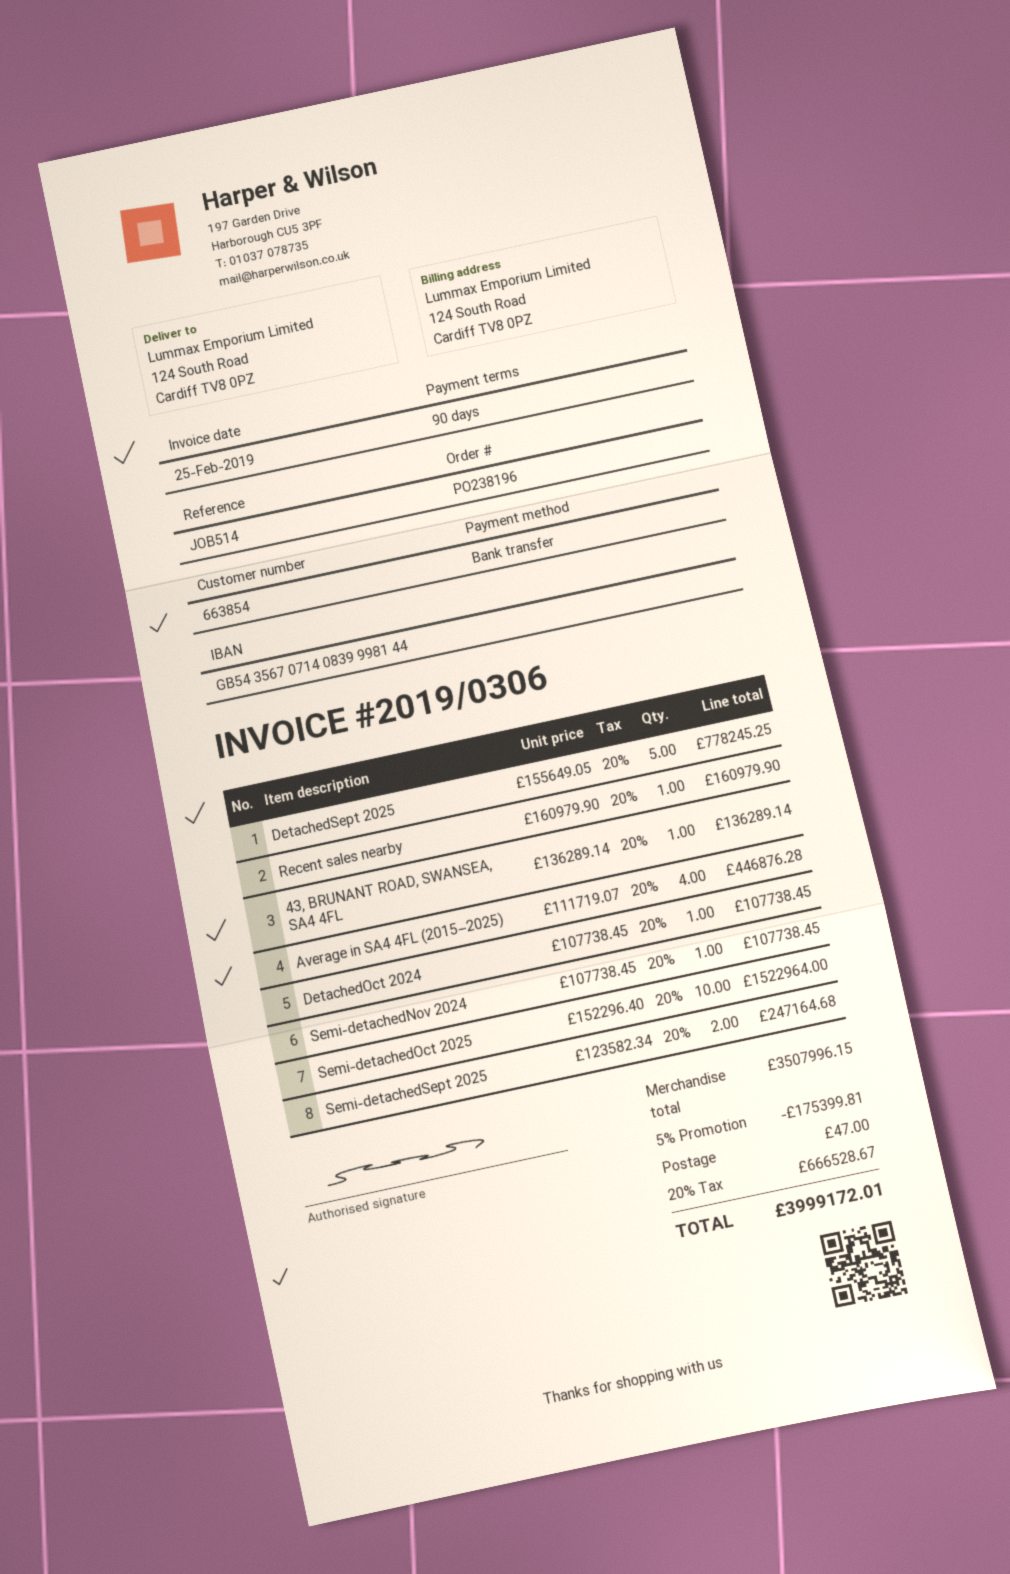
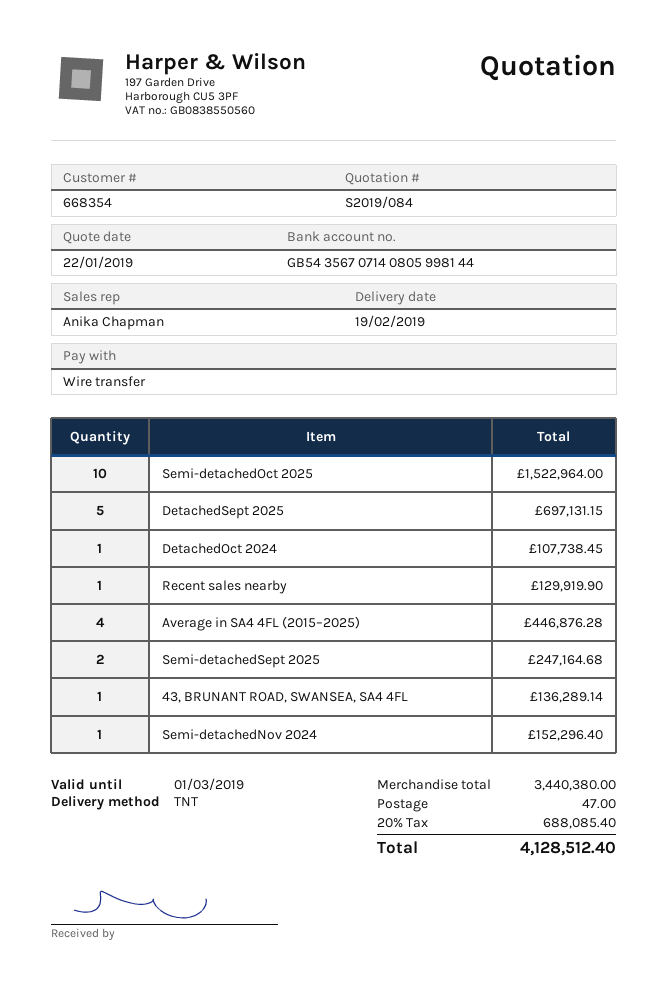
customer number: 663854 -> 668354
bank account: GB54356707140839998144 -> GB54356707140805998144
DetachedSept 2025: 5 for 778245.25 -> 5 for 697131.15
Recent sales nearby: 1 for 160979.90 -> 1 for 129919.90
Semi-detachedNov 2024: 1 for 107738.45 -> 1 for 152296.40
subtotal: 3507996.15 -> 3440380.00
discount: 5% = 175399.81 -> none
tax: 20% = 666528.67 -> 20% = 688085.40
total: 3999172.01 -> 4128512.40

